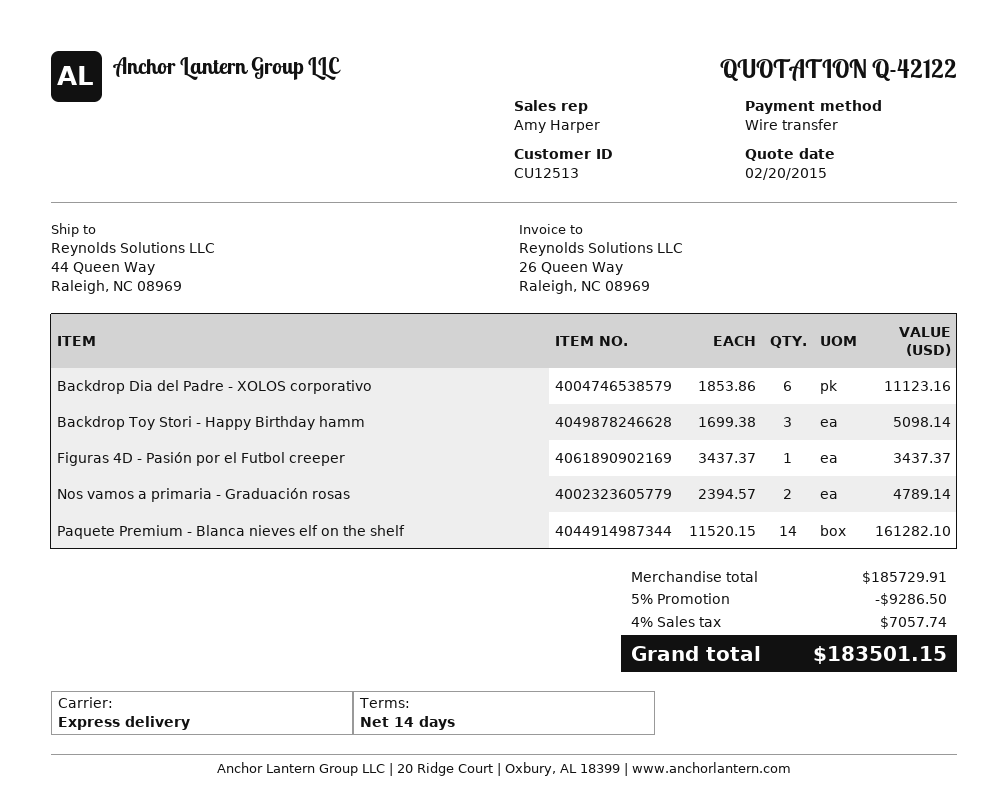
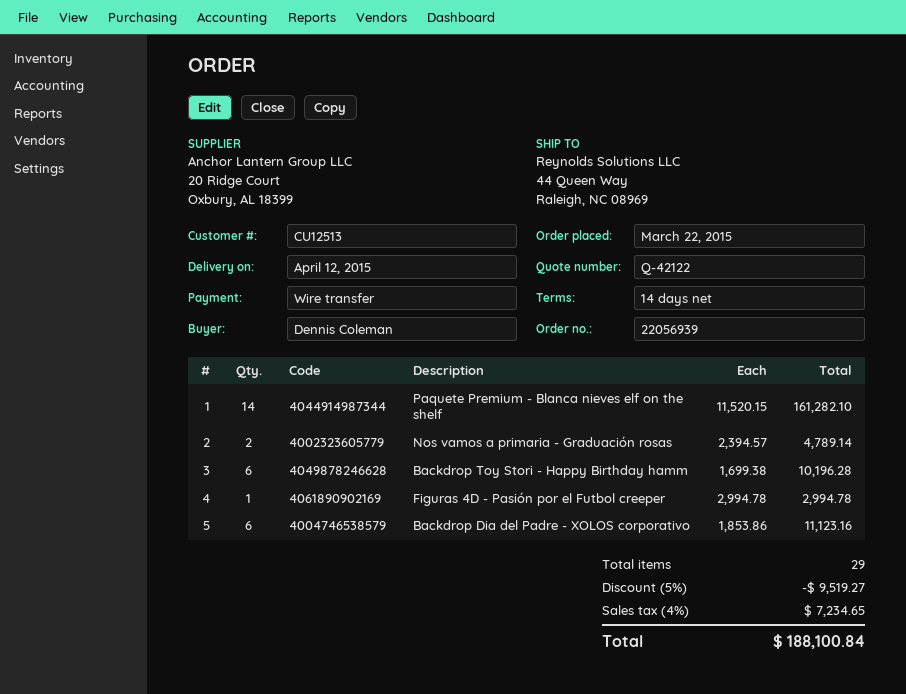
Backdrop Toy Stori - Happy Birthday hamm: 3 x 1699.38 = 5098.14 -> 6 x 1699.38 = 10196.28
Figuras 4D - Pasión por el Futbol creeper: 1 x 3437.37 = 3437.37 -> 1 x 2994.78 = 2994.78
discount: 5% = 9286.50 -> 5% = 9519.27
tax: 4% = 7057.74 -> 4% = 7234.65
total: 183501.15 -> 188100.84

